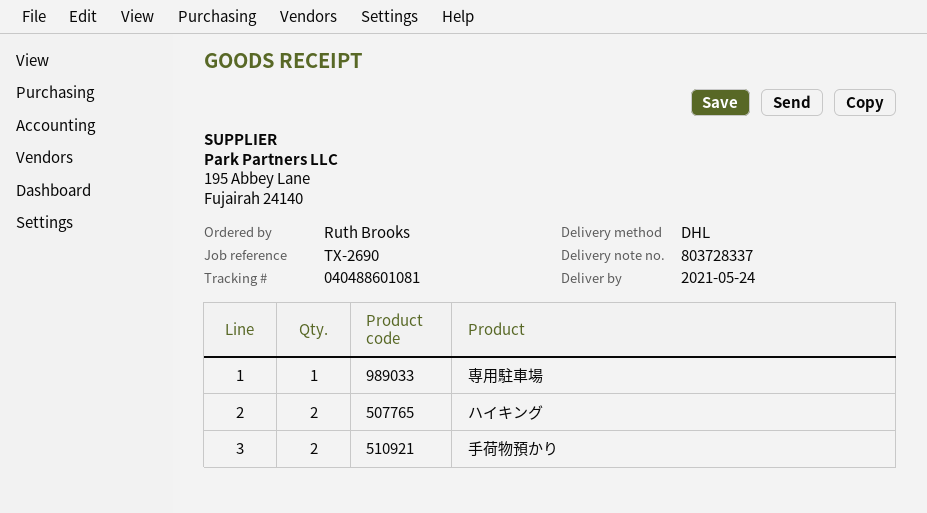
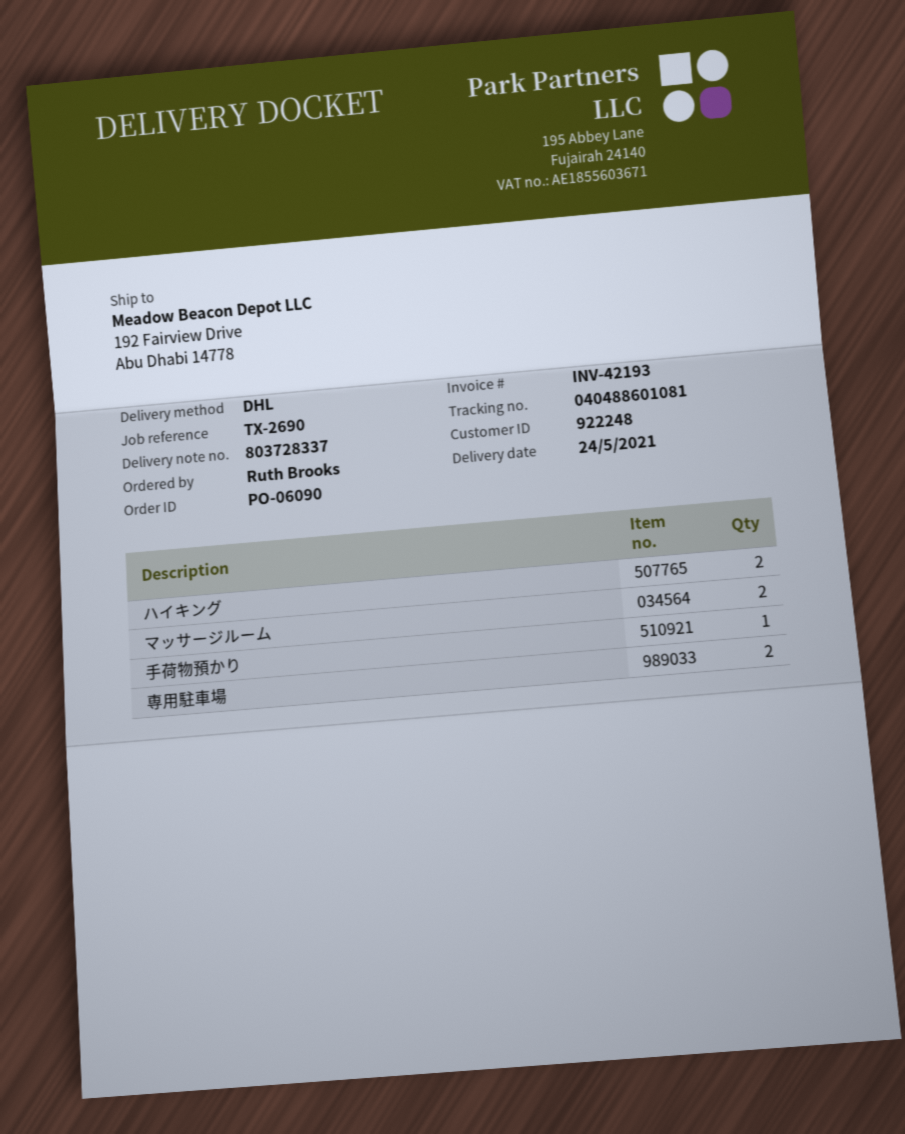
専用駐車場: 1 -> 2
手荷物預かり: 2 -> 1
マッサージルーム: none -> 2

